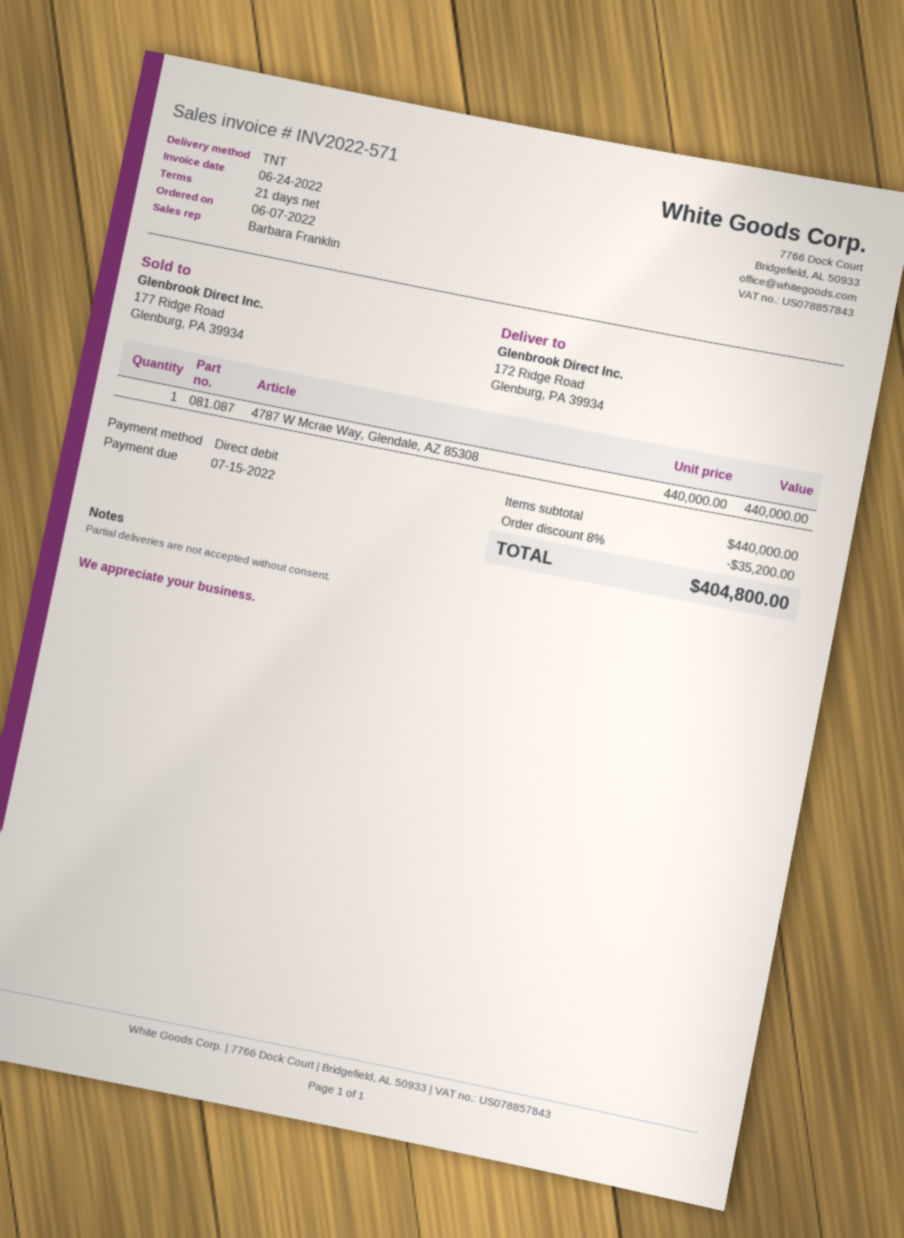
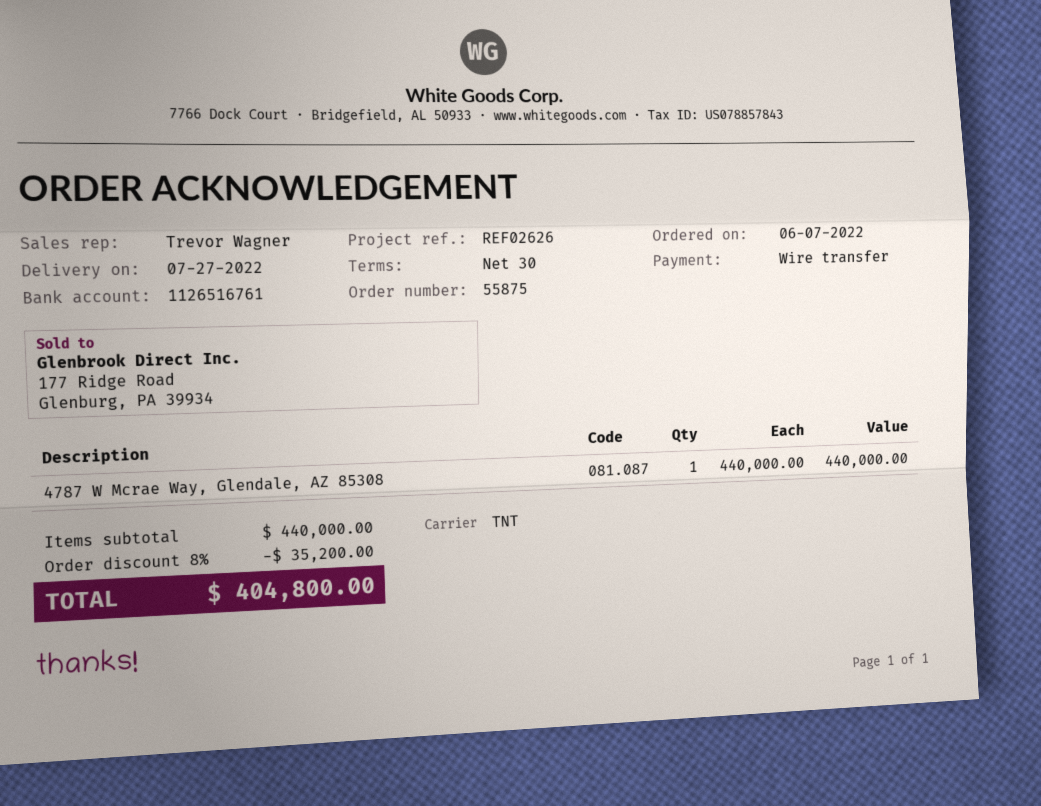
payment terms: 21 days -> 30 days
sales rep: Barbara Franklin -> Trevor Wagner
payment method: direct debit -> bank transfer

